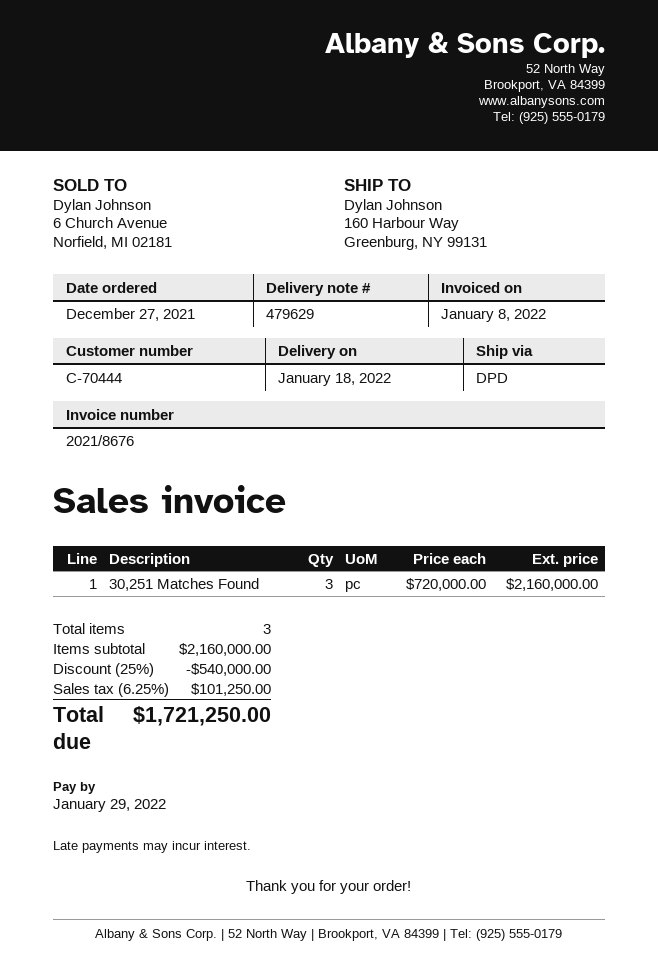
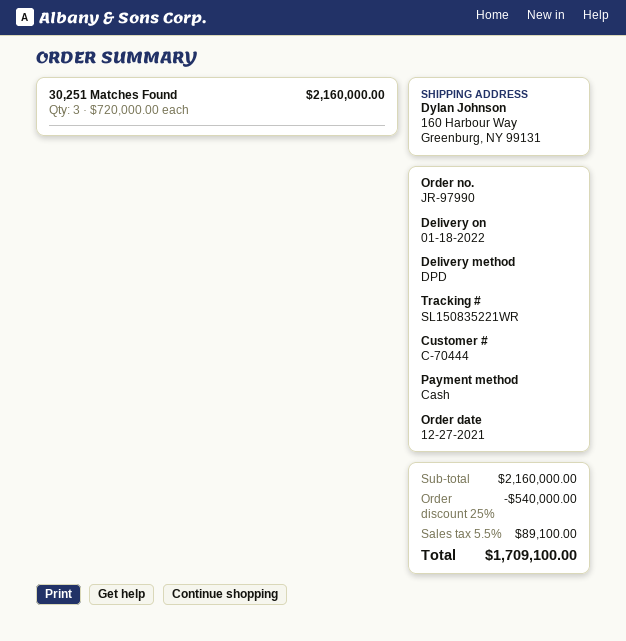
tax: 6.25% = 101250.00 -> 5.5% = 89100.00
total: 1721250.00 -> 1709100.00

